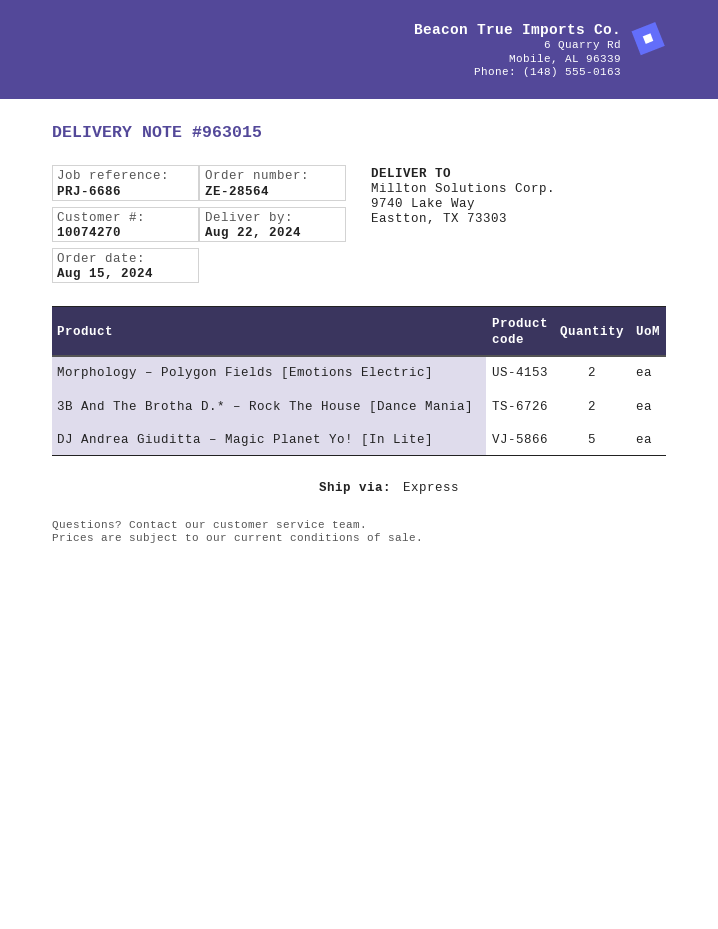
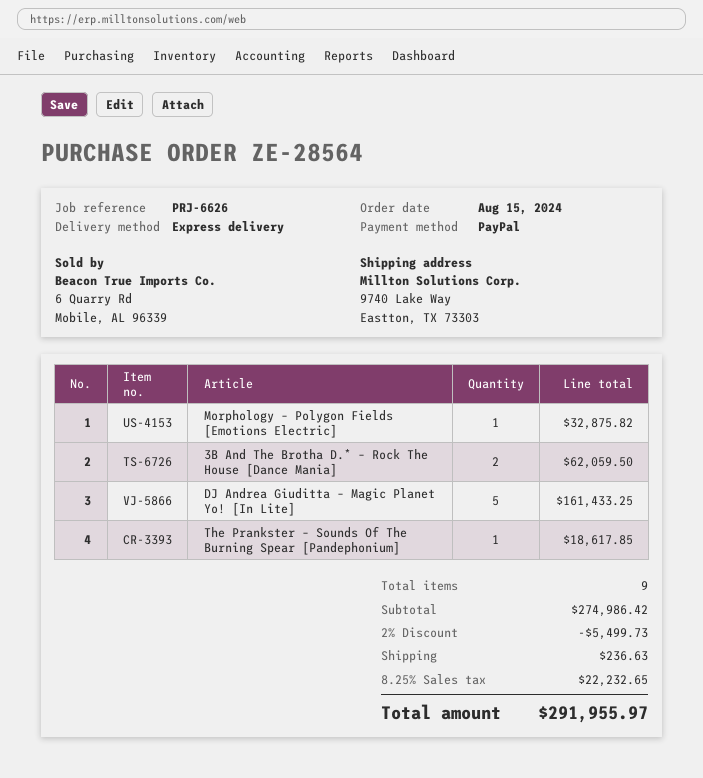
reference: PRJ-6686 -> PRJ-6626
Morphology – Polygon Fields [Emotions Electric]: 2 -> 1
The Prankster – Sounds Of The Burning Spear [Pandephonium]: none -> 1

